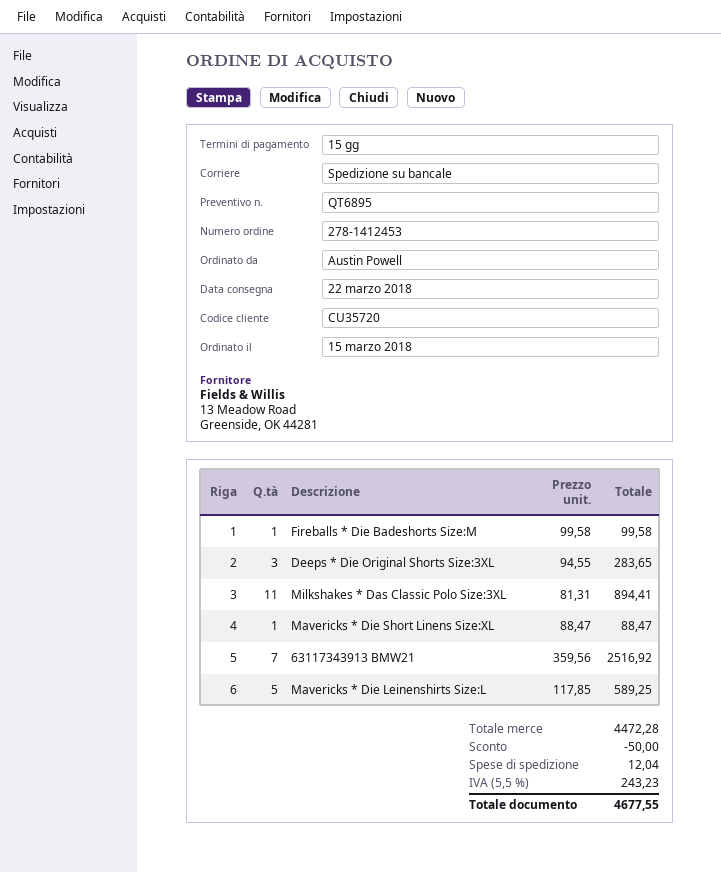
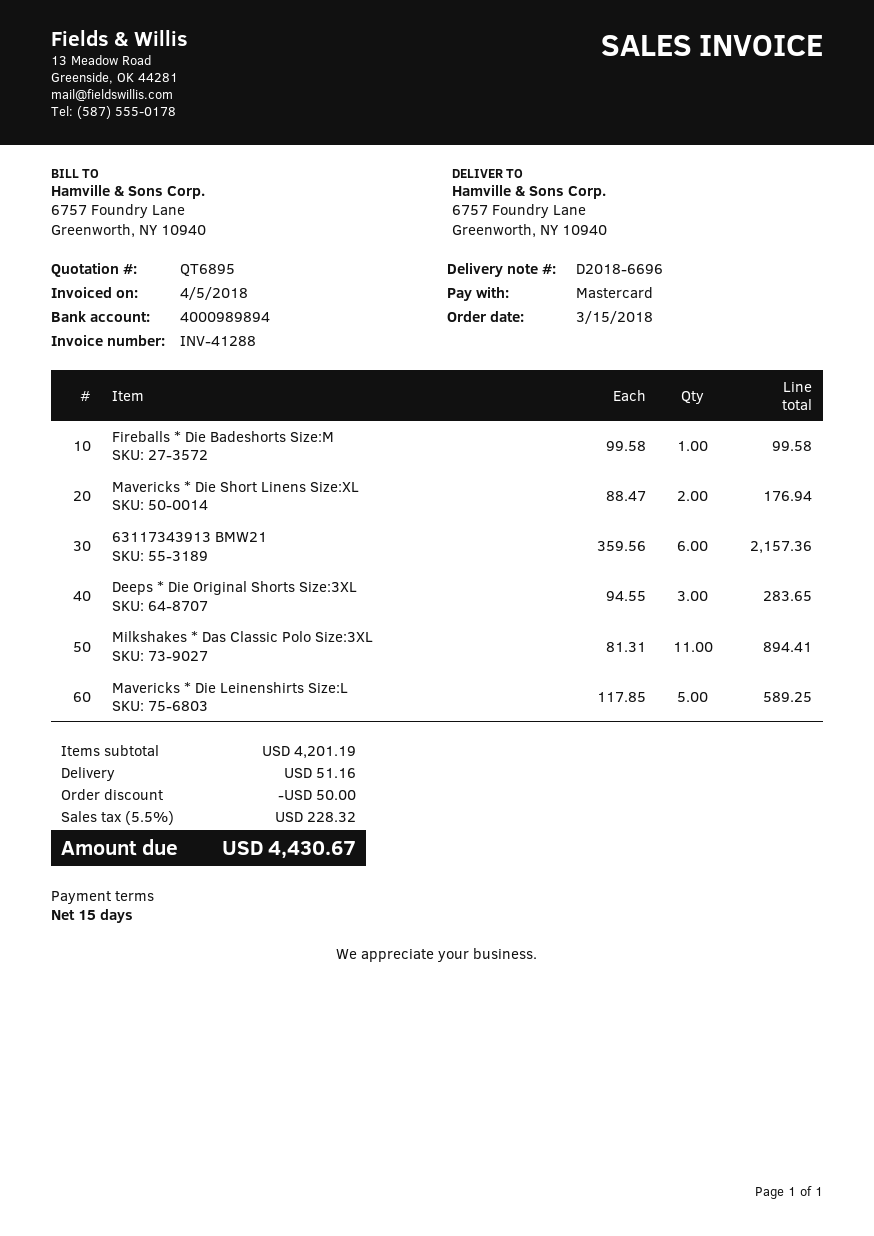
Mavericks * Die Short Linens Size:XL: 1 x 88.47 = 88.47 -> 2 x 88.47 = 176.94
63117343913 BMW21: 7 x 359.56 = 2516.92 -> 6 x 359.56 = 2157.36
subtotal: 4472.28 -> 4201.19
shipping: 12.04 -> 51.16
tax: 5.5% = 243.23 -> 5.5% = 228.32
total: 4677.55 -> 4430.67

